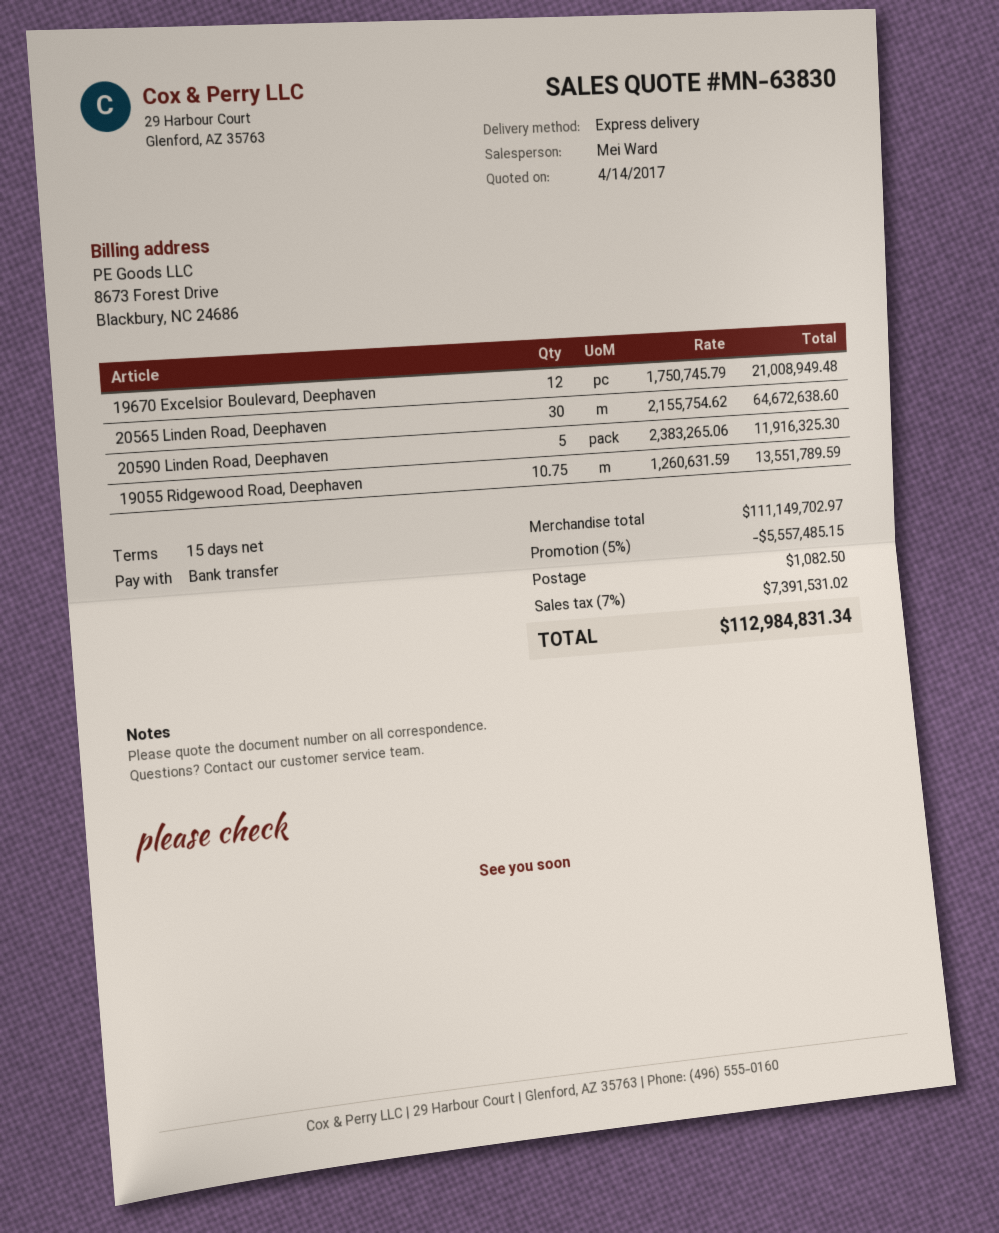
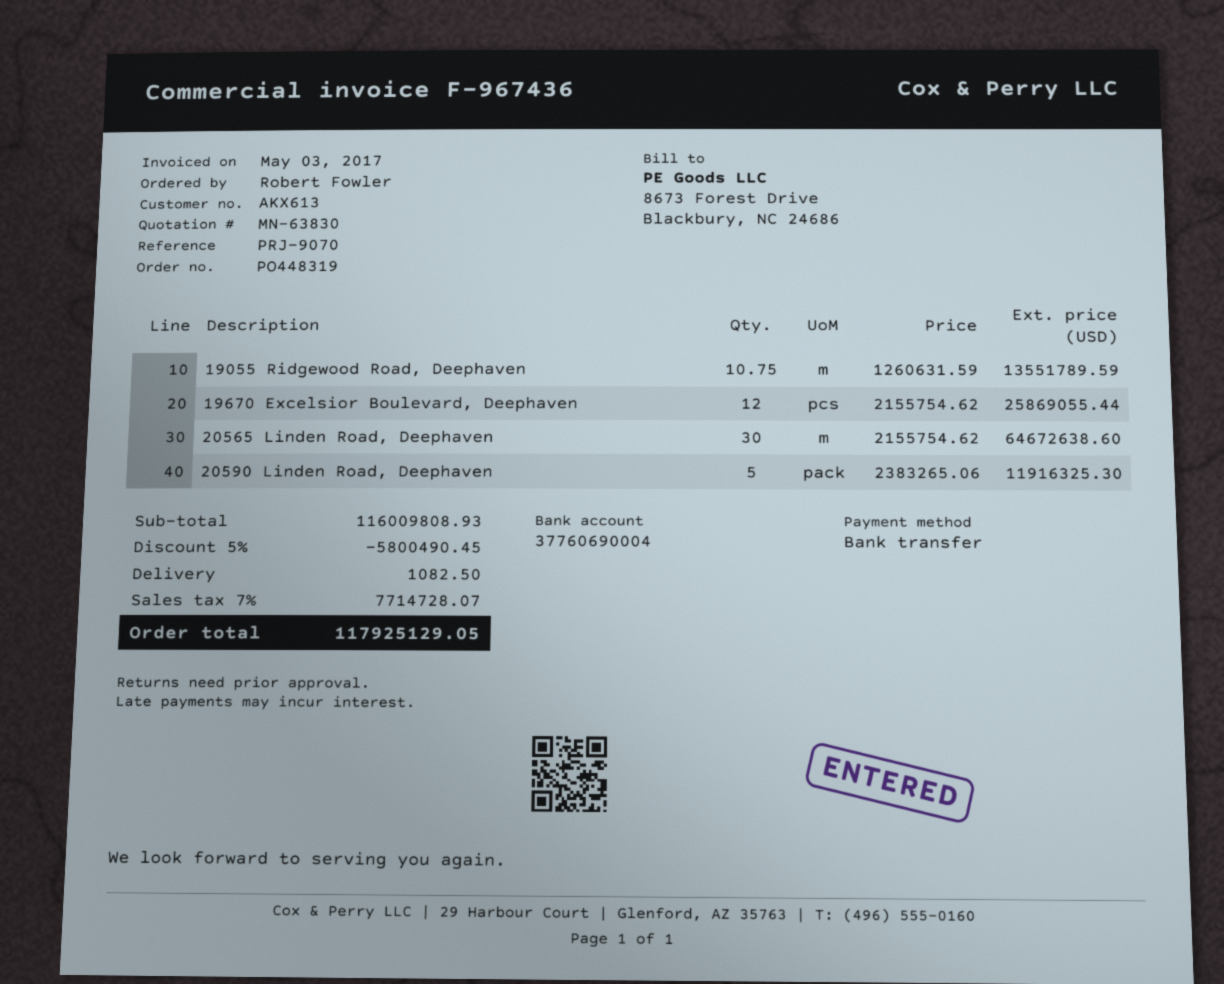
19670 Excelsior Boulevard, Deephaven: 12 x 1750745.79 = 21008949.48 -> 12 x 2155754.62 = 25869055.44
subtotal: 111149702.97 -> 116009808.93
discount: 5% = 5557485.15 -> 5% = 5800490.45
tax: 7% = 7391531.02 -> 7% = 7714728.07
total: 112984831.34 -> 117925129.05

